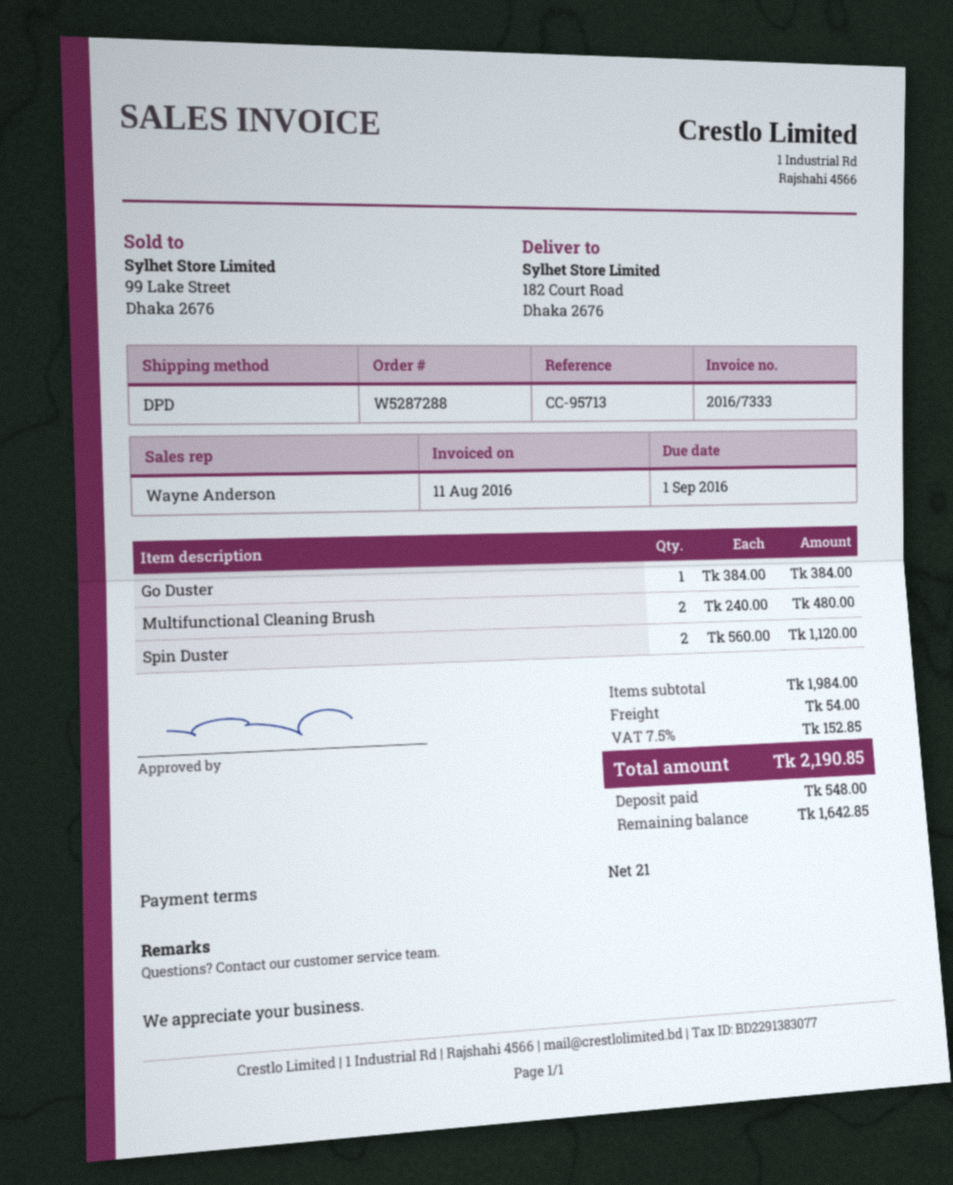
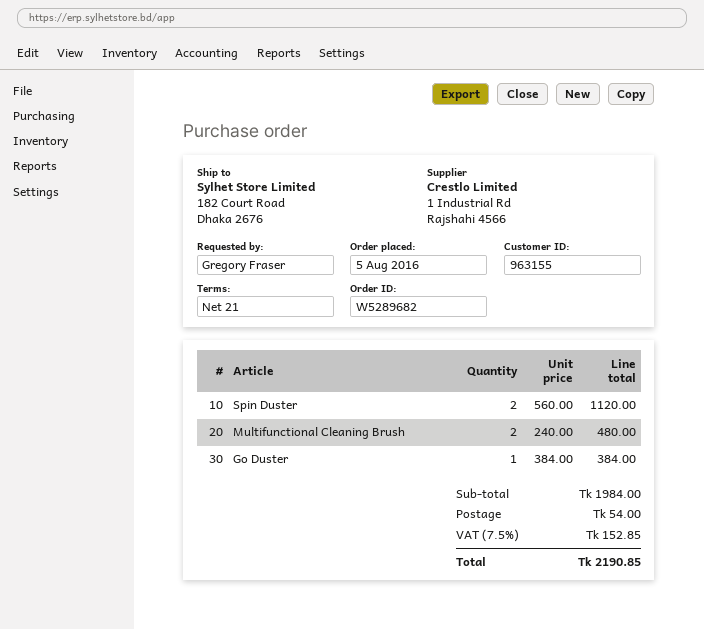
order number: W5287288 -> W5289682

